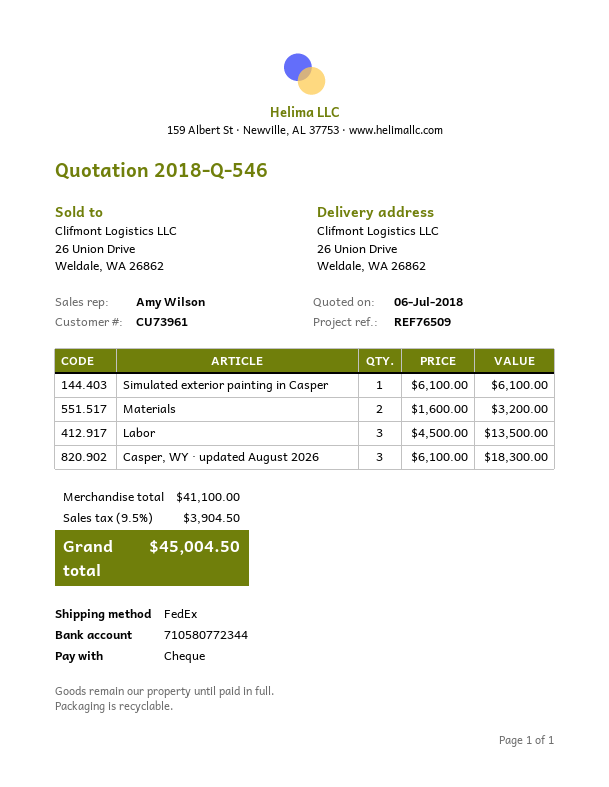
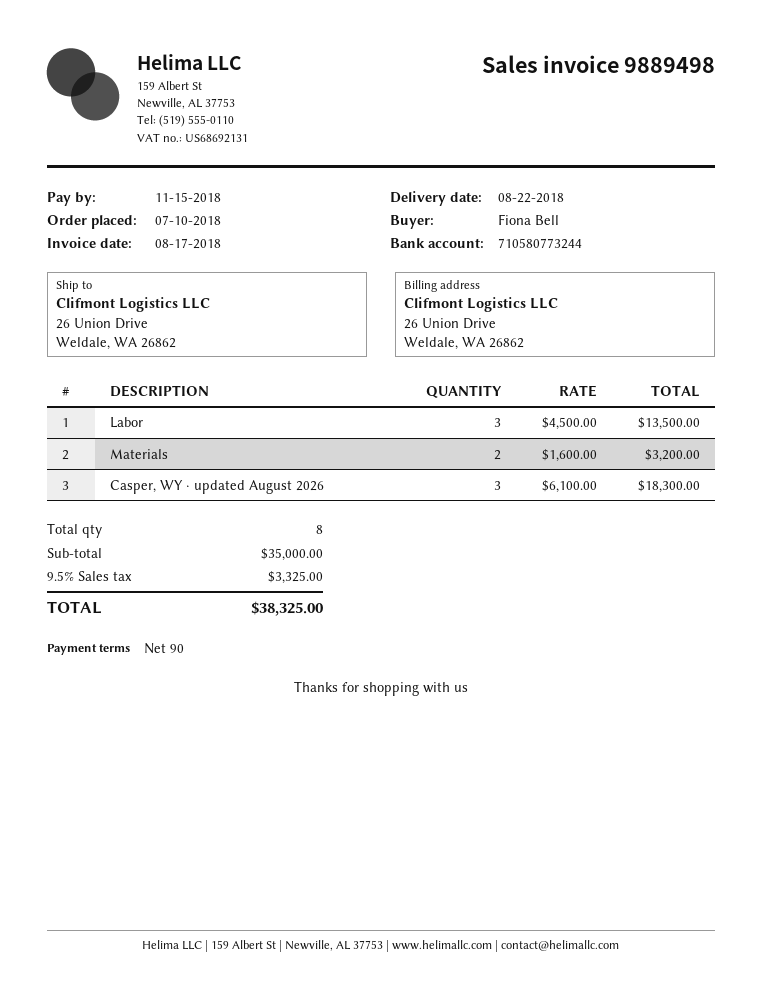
bank account: 710580772344 -> 710580773244
Simulated exterior painting in Casper: 1 x 6100.00 = 6100.00 -> none
subtotal: 41100.00 -> 35000.00
tax: 9.5% = 3904.50 -> 9.5% = 3325.00
total: 45004.50 -> 38325.00

